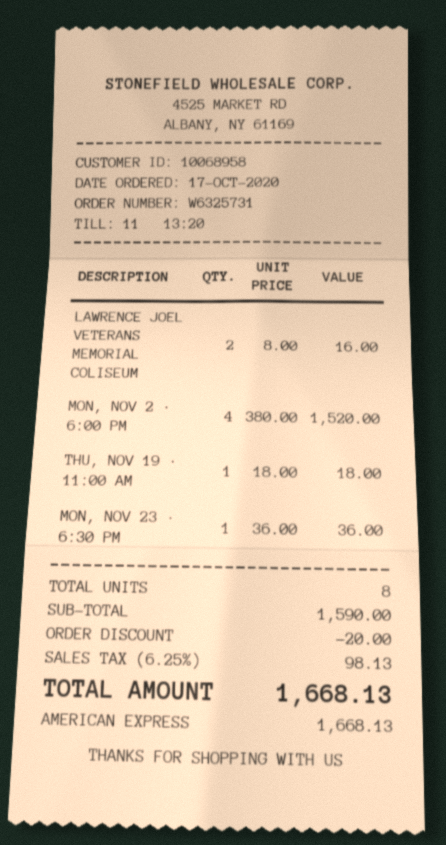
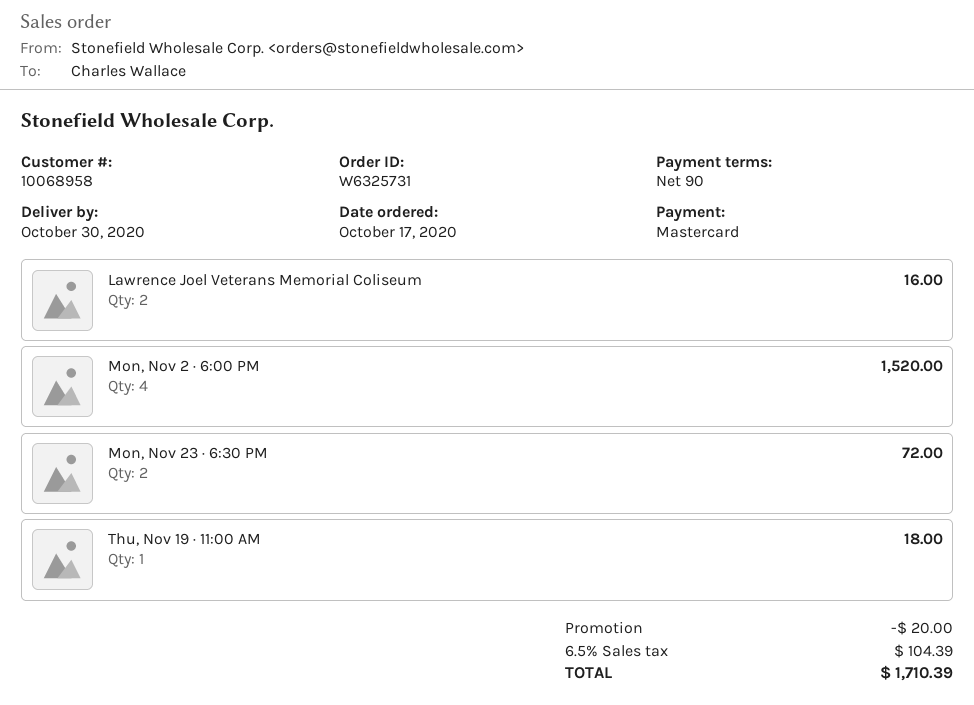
payment method: American Express -> Mastercard
MON, NOV 23 · 6:30 PM: 1 for 36.00 -> 2 for 72.00
tax: 6.25% = 98.13 -> 6.5% = 104.39
total: 1668.13 -> 1710.39

